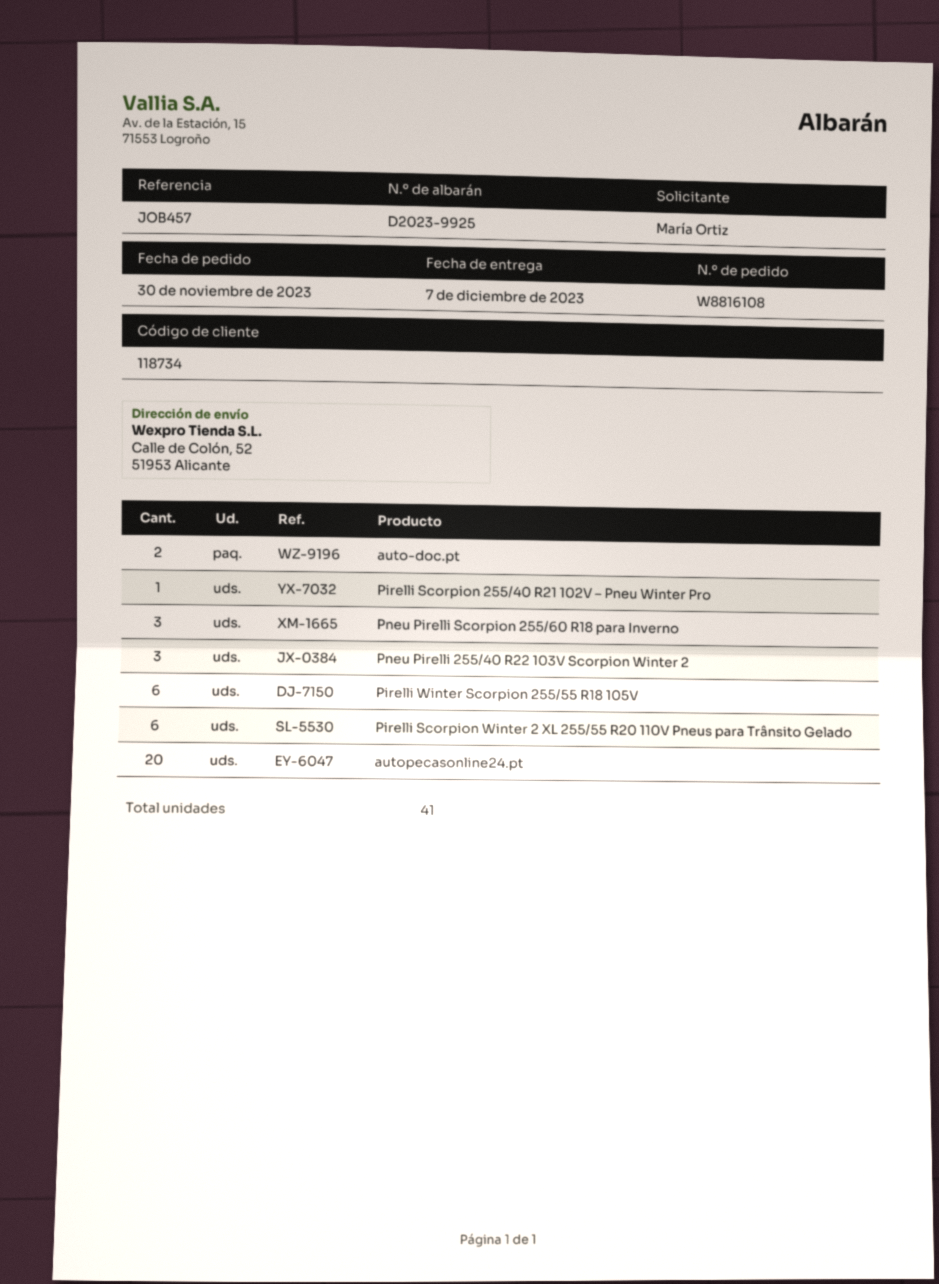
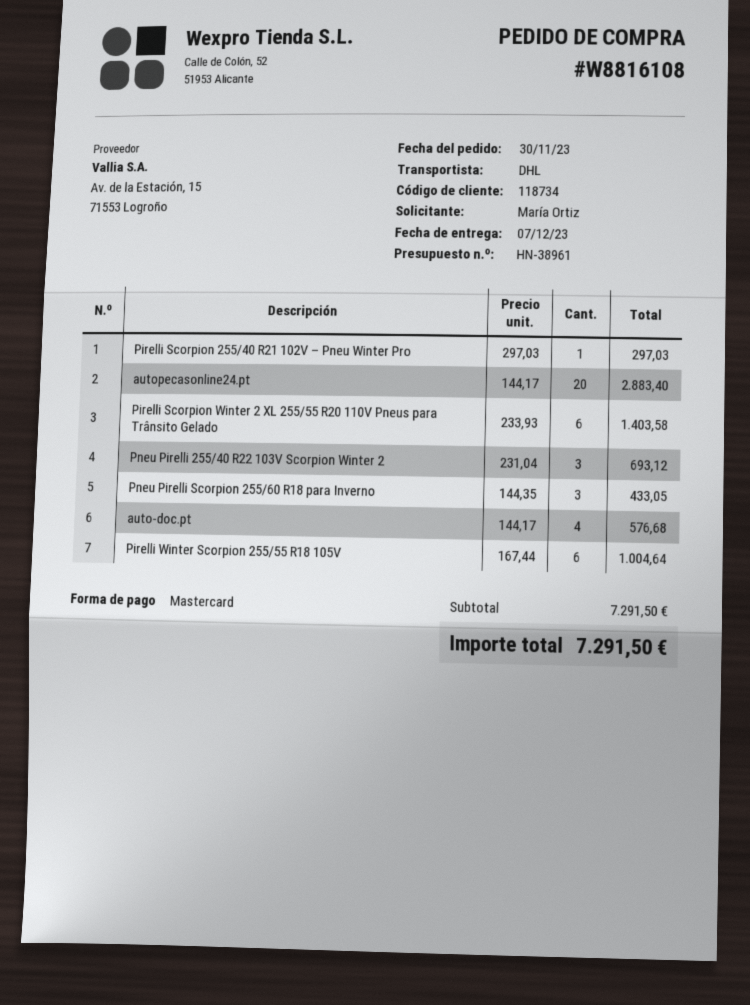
auto-doc.pt: 2 -> 4

